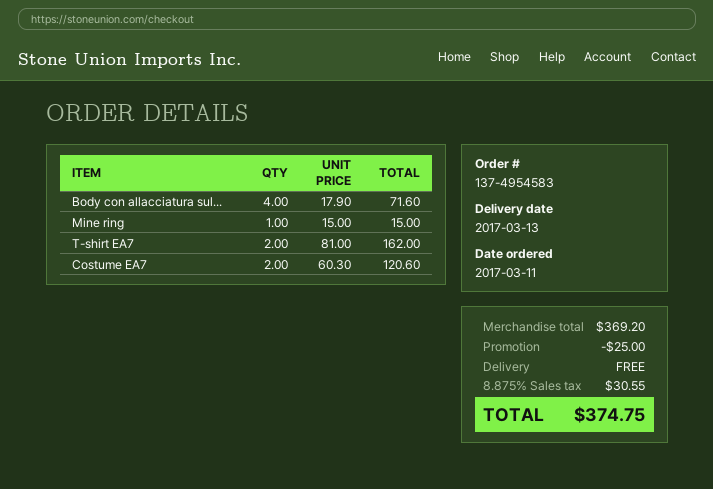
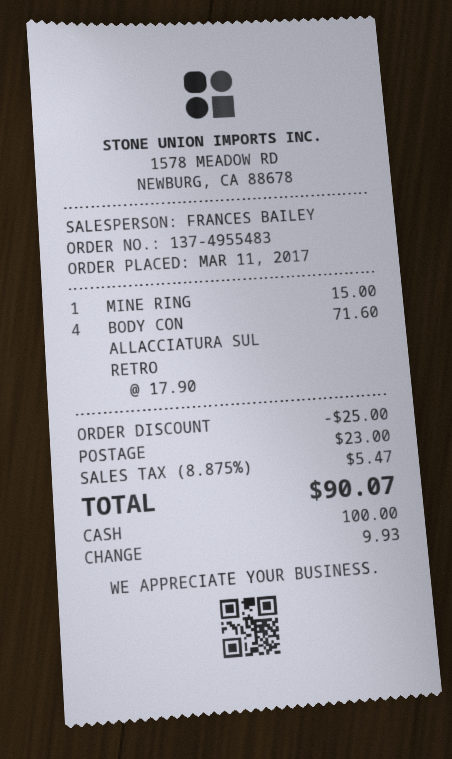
order number: 137-4954583 -> 137-4955483
T-shirt EA7: 2 x 81.00 = 162.00 -> none
Costume EA7: 2 x 60.30 = 120.60 -> none
shipping: 0.00 -> 23.00
tax: 8.875% = 30.55 -> 8.875% = 5.47
total: 374.75 -> 90.07

